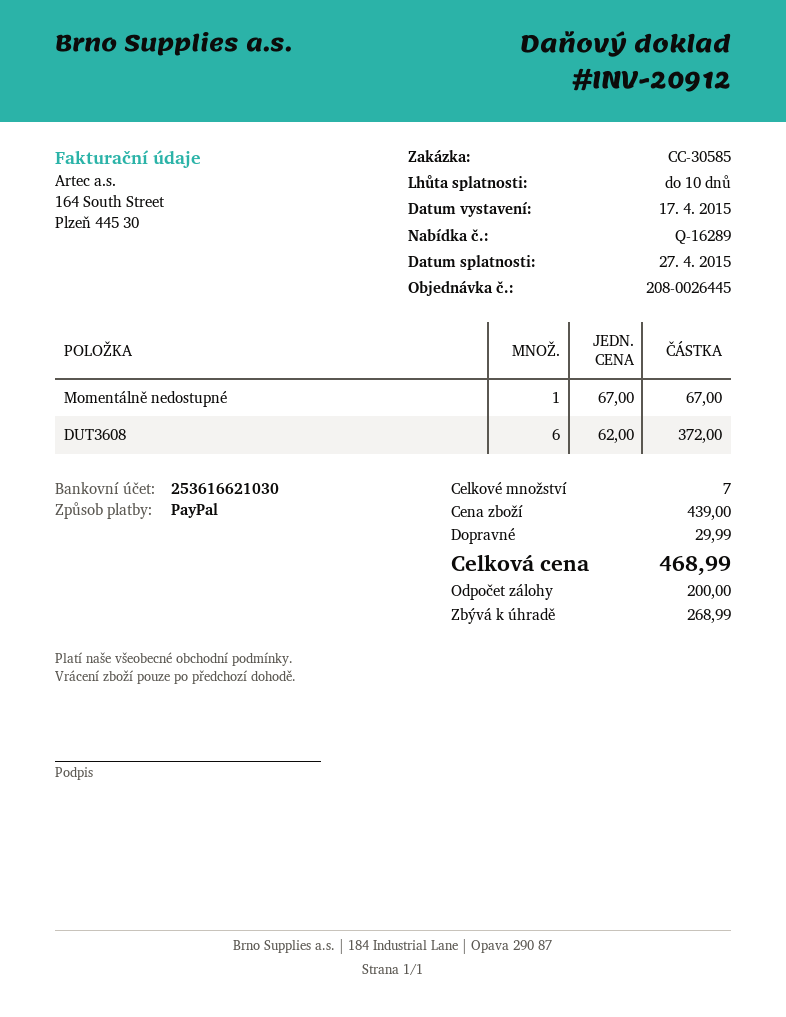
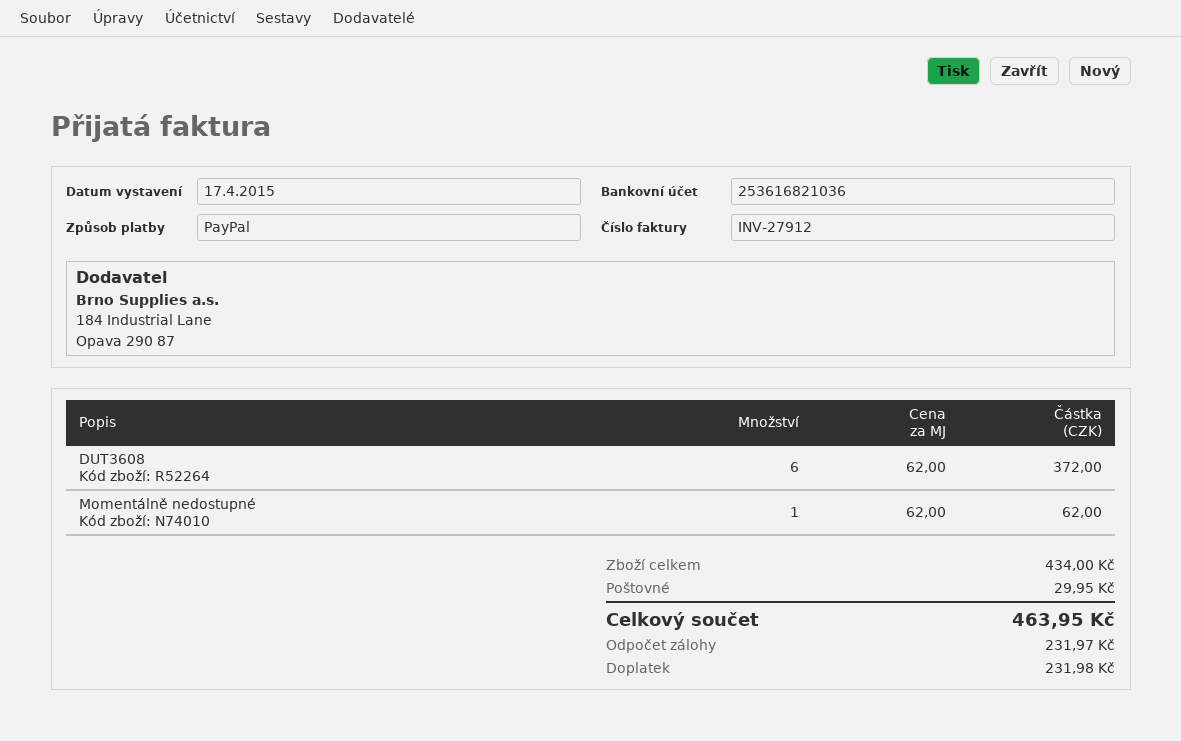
invoice number: INV-20912 -> INV-27912
bank account: 253616621030 -> 253616821036
Momentálně nedostupné: 1 x 67.00 = 67.00 -> 1 x 62.00 = 62.00
subtotal: 439.00 -> 434.00
shipping: 29.99 -> 29.95
total: 468.99 -> 463.95
deposit: 200.00 -> 231.97
balance: 268.99 -> 231.98

